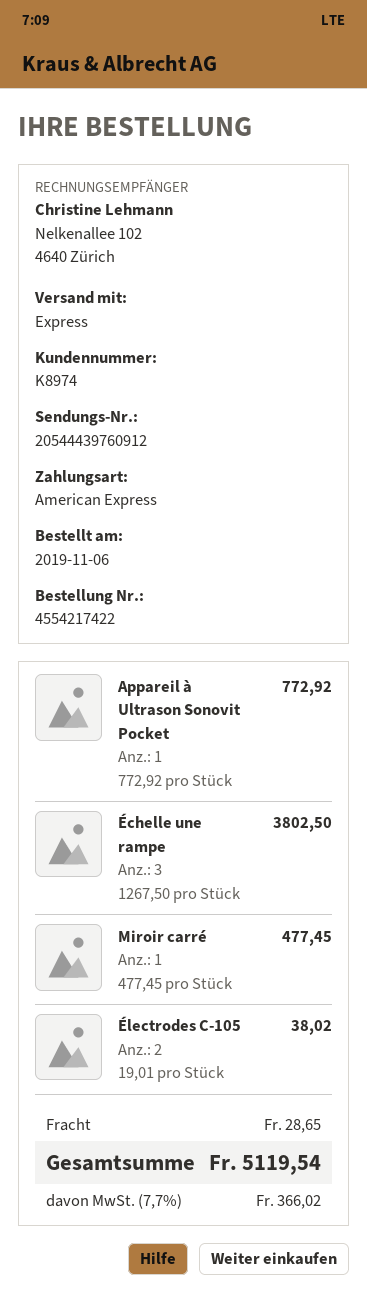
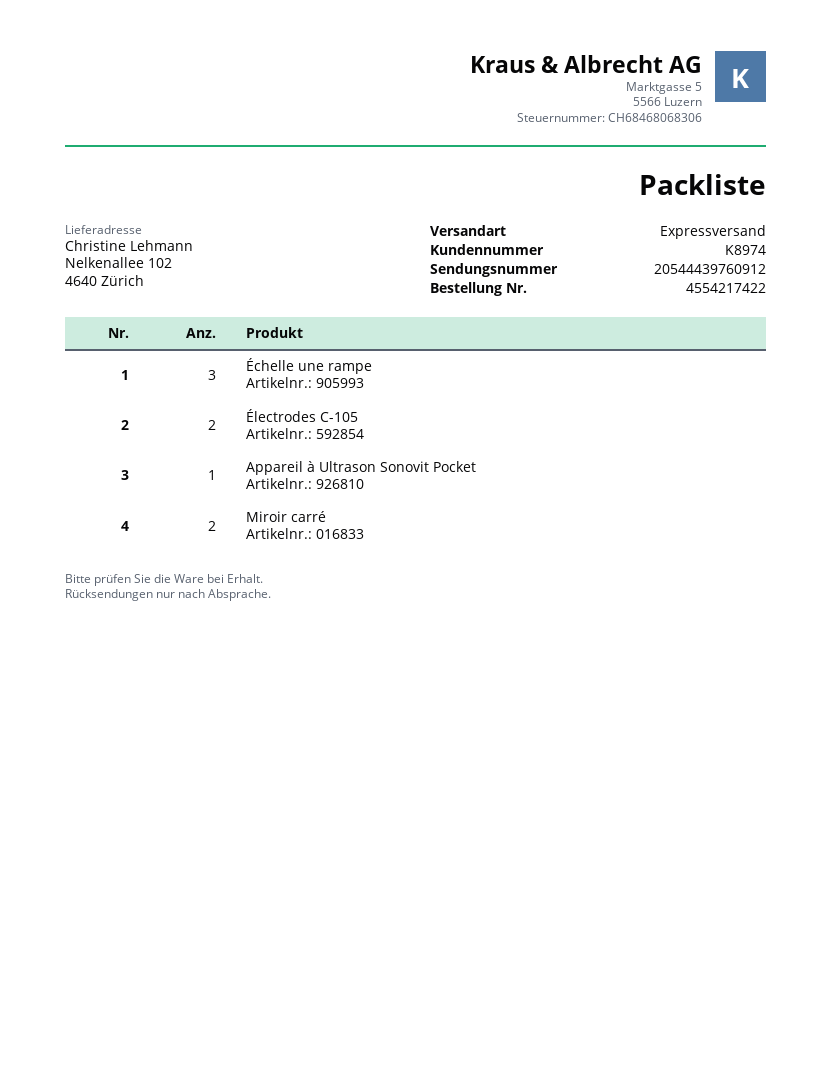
Miroir carré: 1 -> 2

